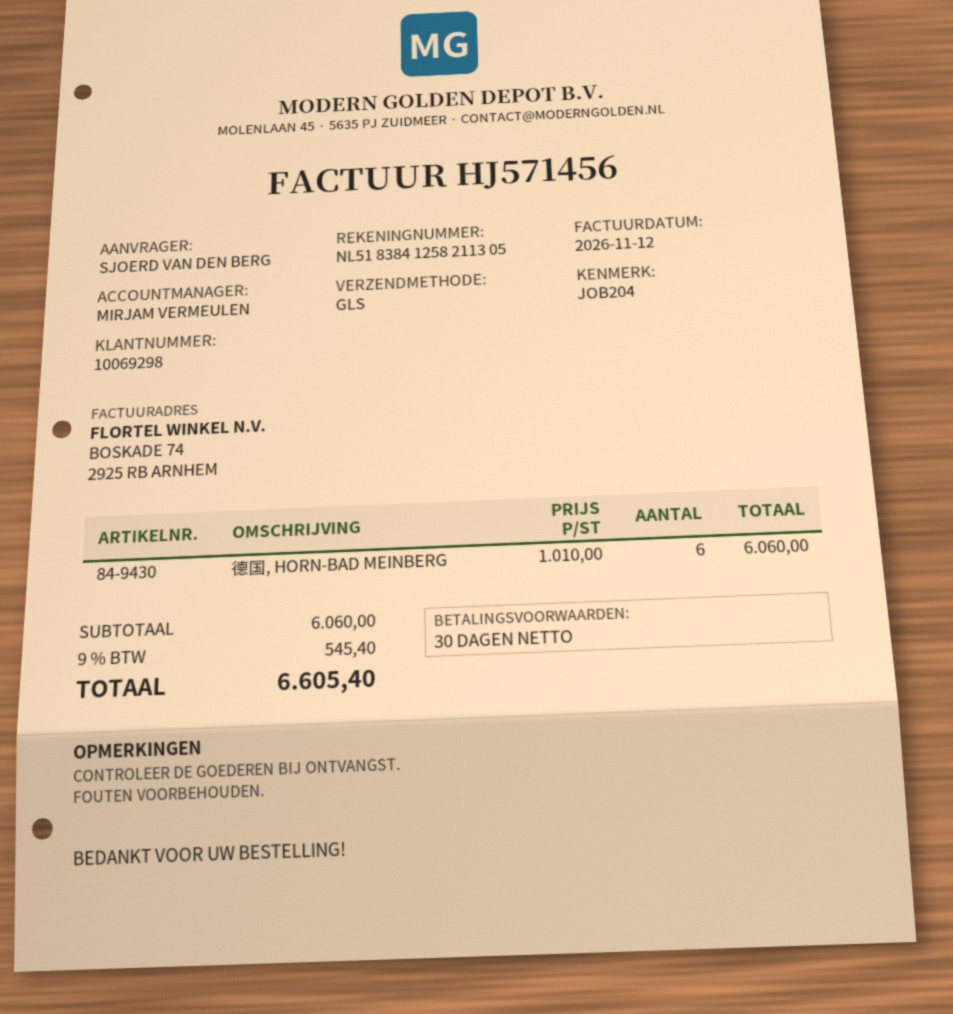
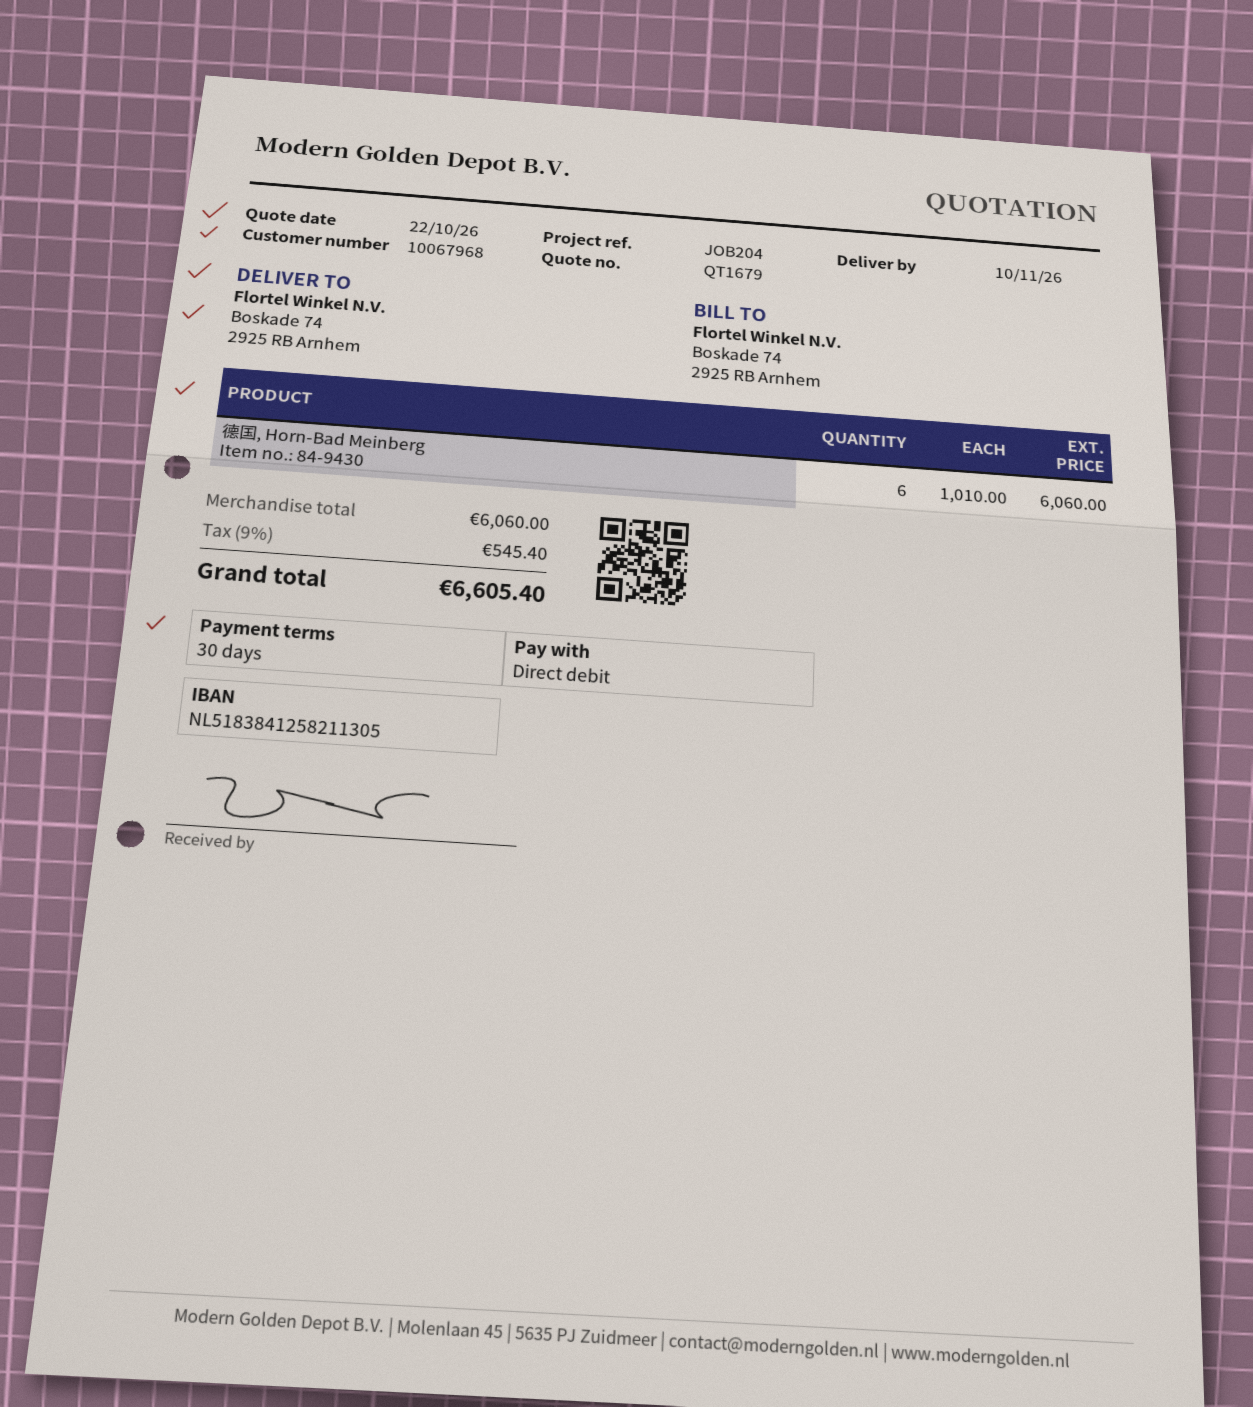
customer number: 10069298 -> 10067968

